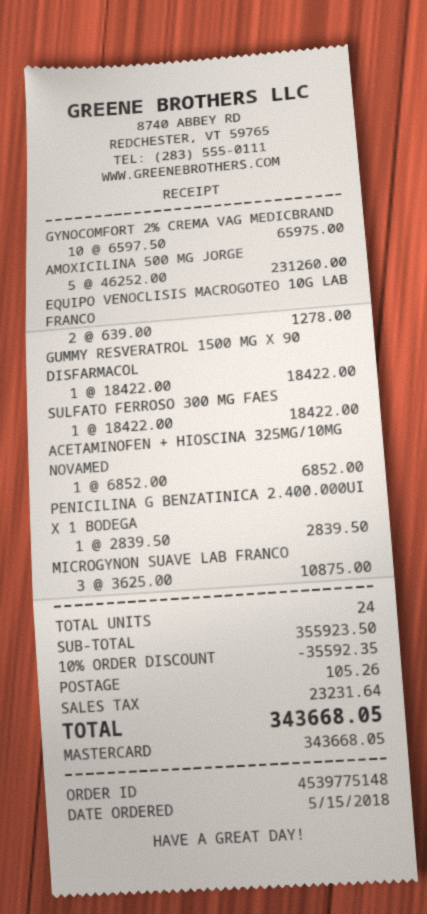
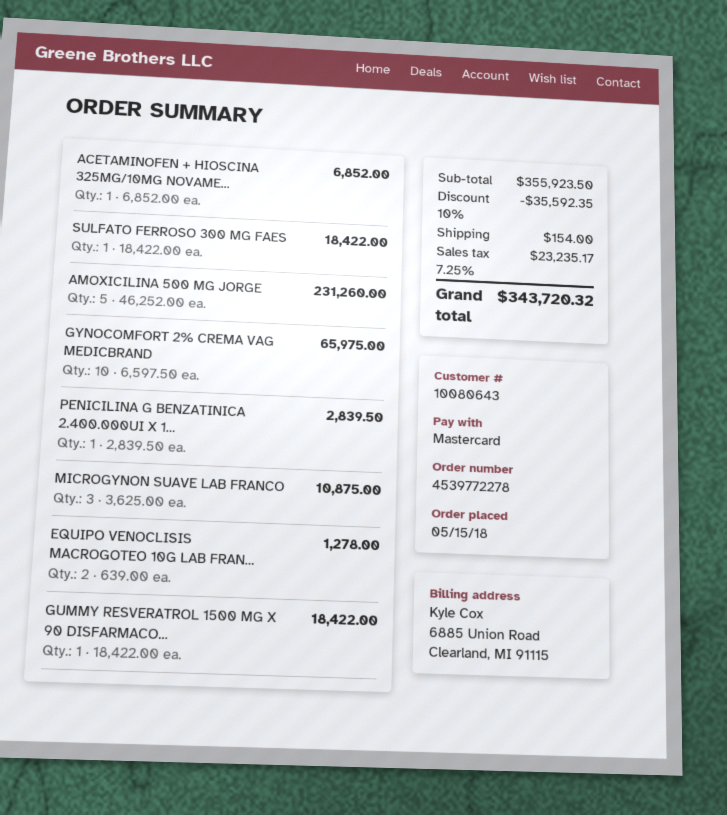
order number: 4539775148 -> 4539772278
shipping: 105.26 -> 154.00
tax: 23231.64 -> 23235.17
total: 343668.05 -> 343720.32

